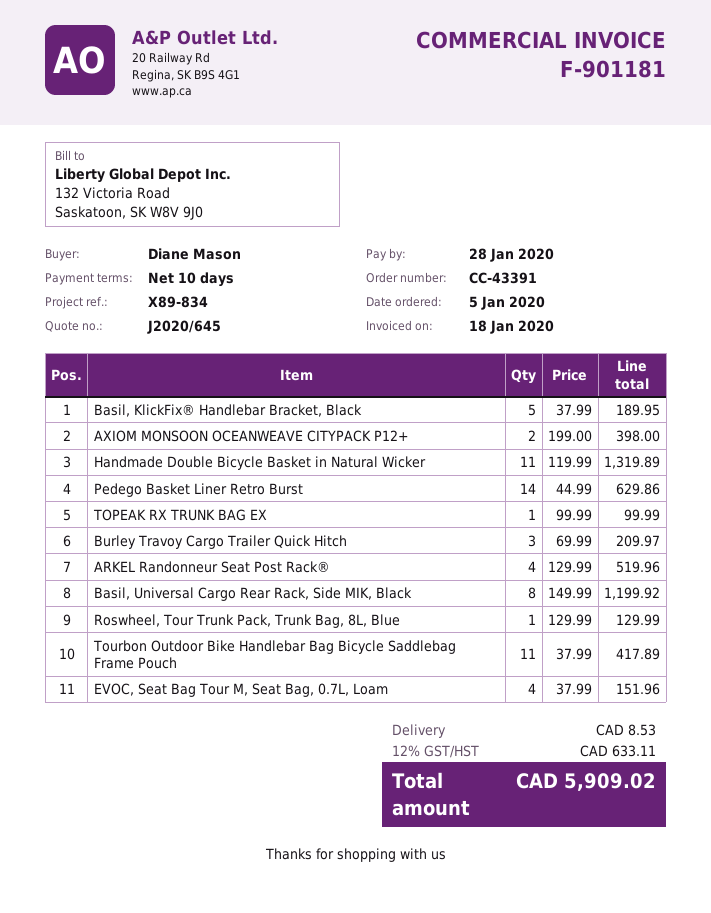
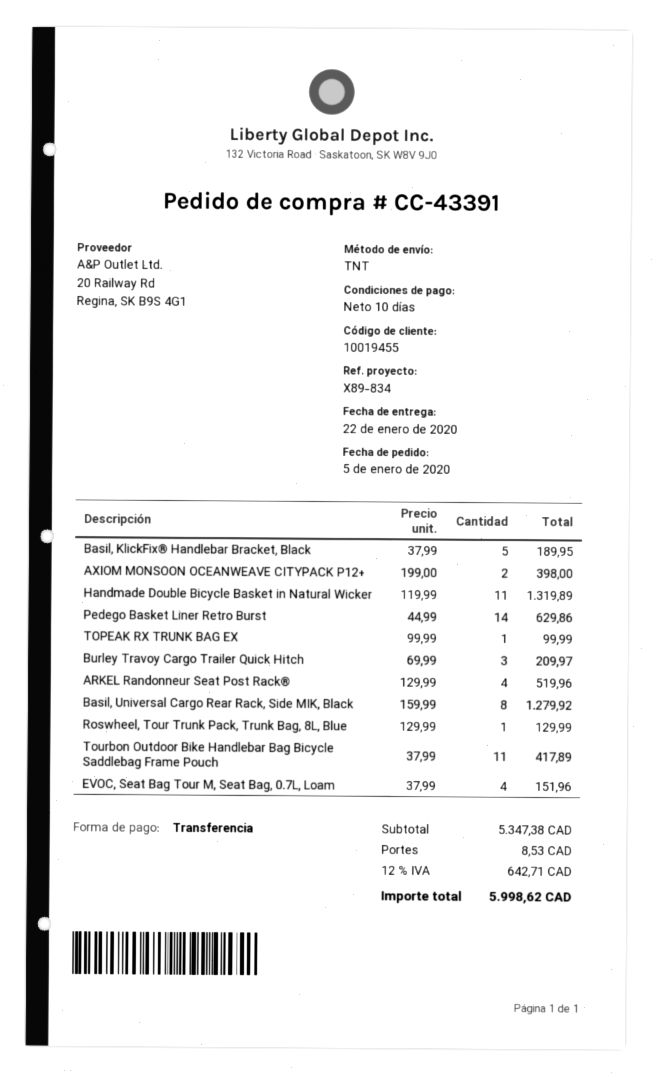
Basil, Universal Cargo Rear Rack, Side MIK, Black: 8 x 149.99 = 1199.92 -> 8 x 159.99 = 1279.92
tax: 12% = 633.11 -> 12% = 642.71
total: 5909.02 -> 5998.62

